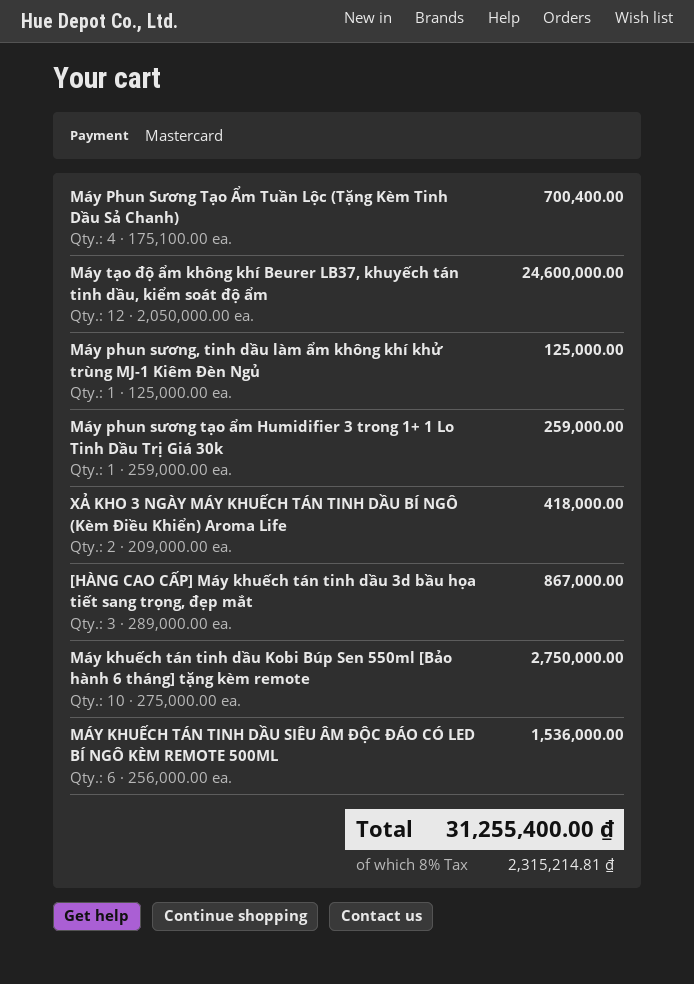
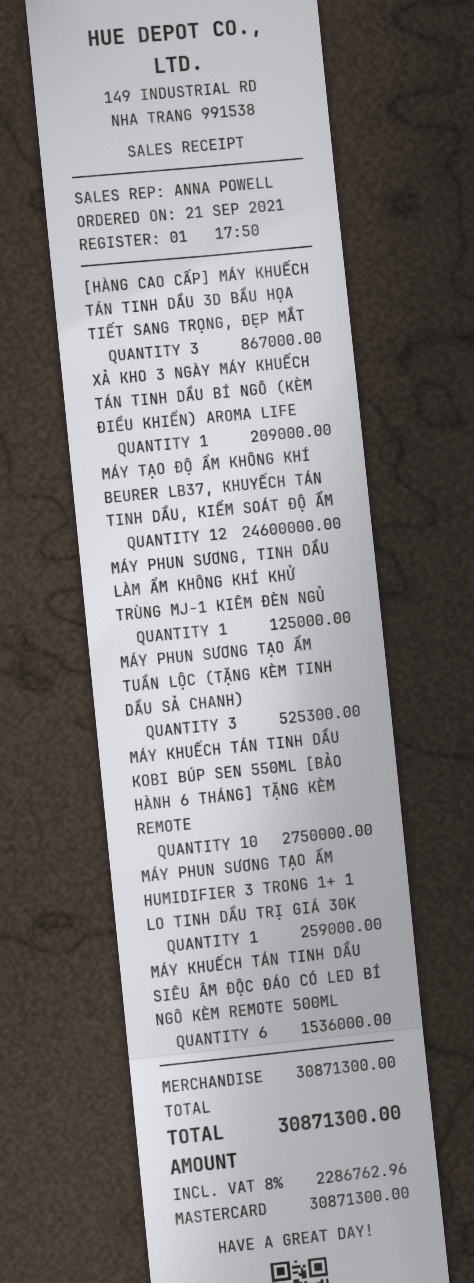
Máy Phun Sương Tạo Ẩm Tuần Lộc (Tặng Kèm Tinh Dầu Sả Chanh): 4 for 700400.00 -> 3 for 525300.00
XẢ KHO 3 NGÀY MÁY KHUẾCH TÁN TINH DẦU BÍ NGÔ (Kèm Điều Khiển) Aroma Life: 2 for 418000.00 -> 1 for 209000.00
tax: 8% = 2315214.81 -> 8% = 2286762.96
total: 31255400.00 -> 30871300.00

